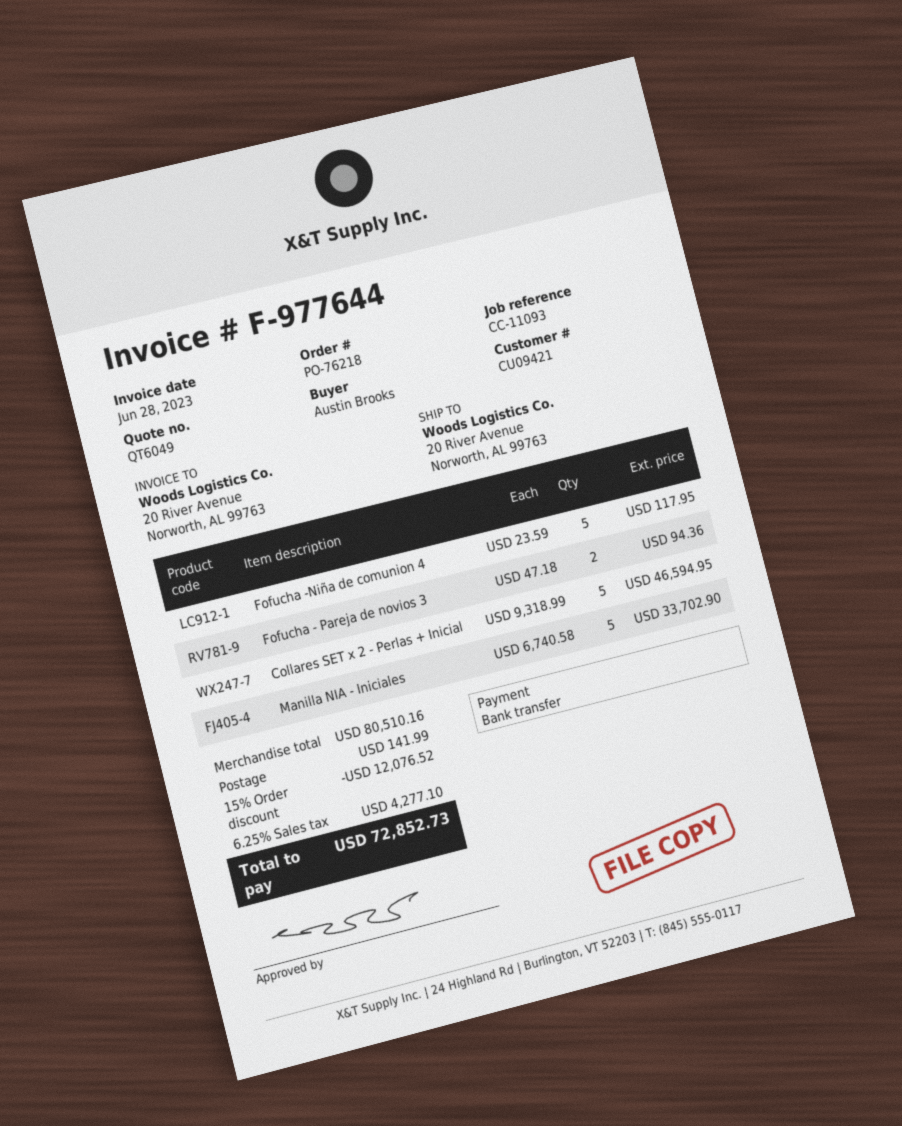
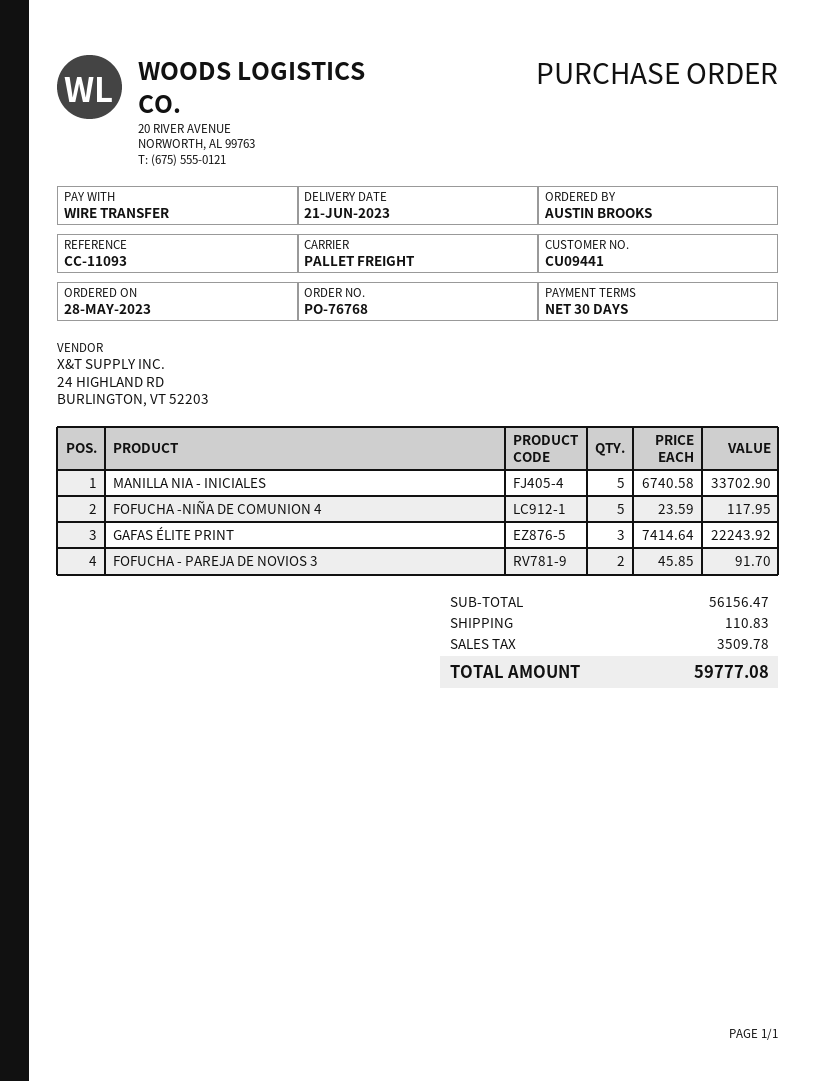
order number: PO-76218 -> PO-76768
customer number: CU09421 -> CU09441
Fofucha - Pareja de novios 3: 2 x 47.18 = 94.36 -> 2 x 45.85 = 91.70
Collares SET x 2 - Perlas + Inicial: 5 x 9318.99 = 46594.95 -> none
GAFAS ÉLITE PRINT: none -> 3 x 7414.64 = 22243.92
subtotal: 80510.16 -> 56156.47
discount: 15% = 12076.52 -> none
shipping: 141.99 -> 110.83
tax: 4277.10 -> 3509.78
total: 72852.73 -> 59777.08

